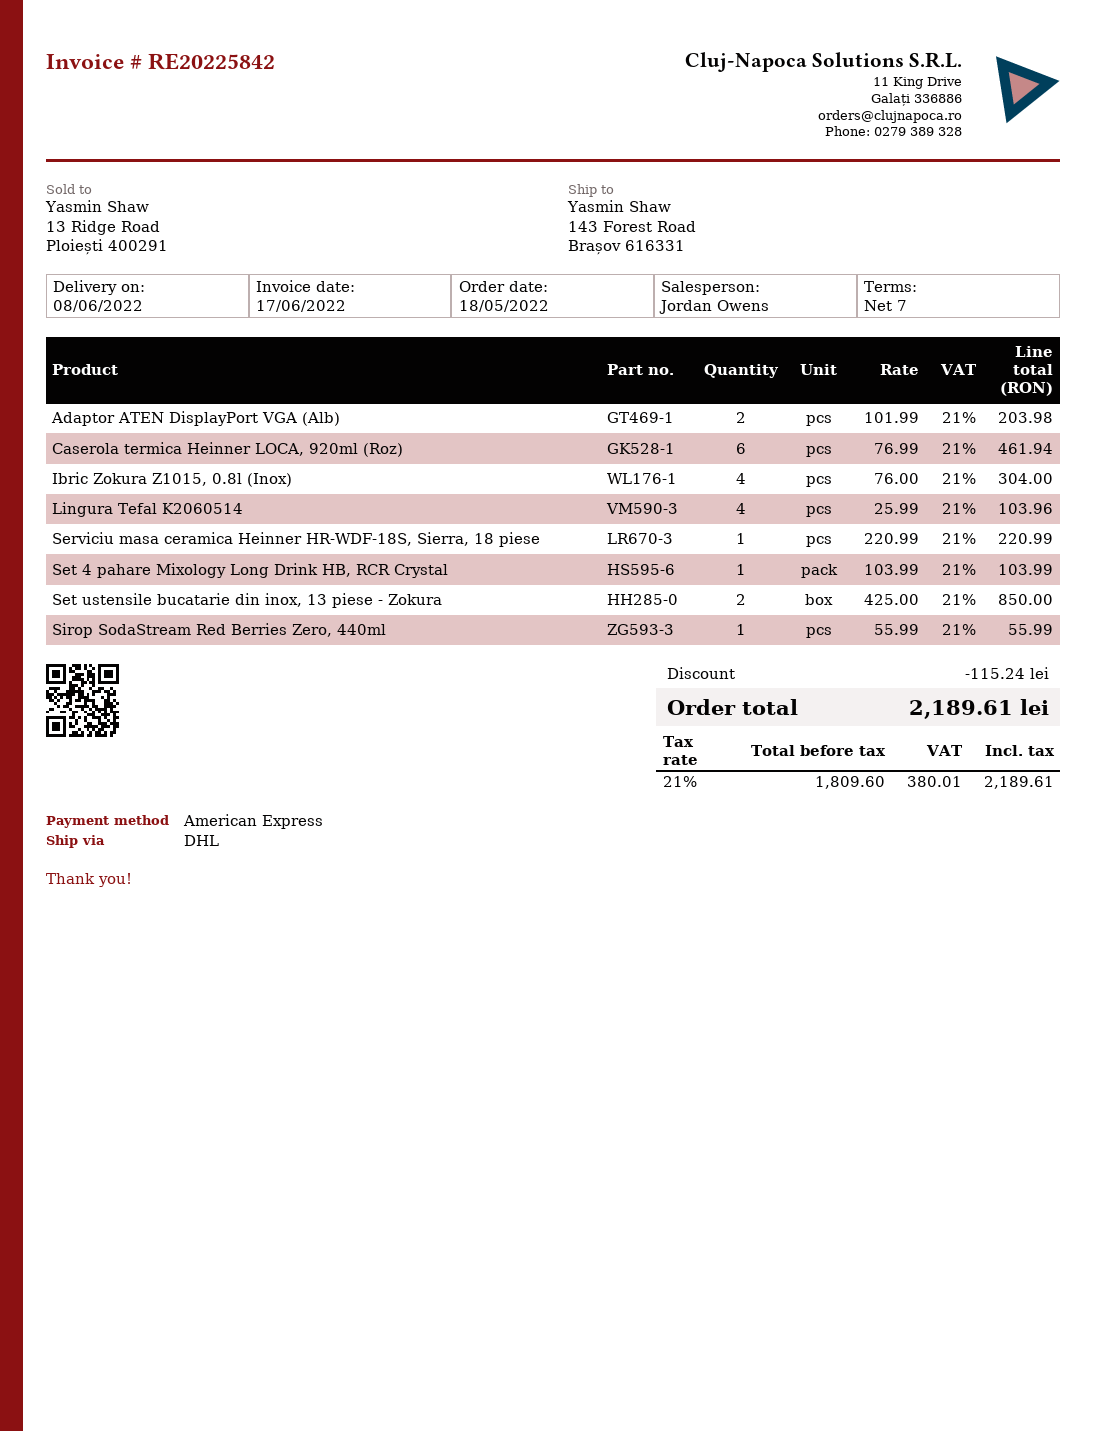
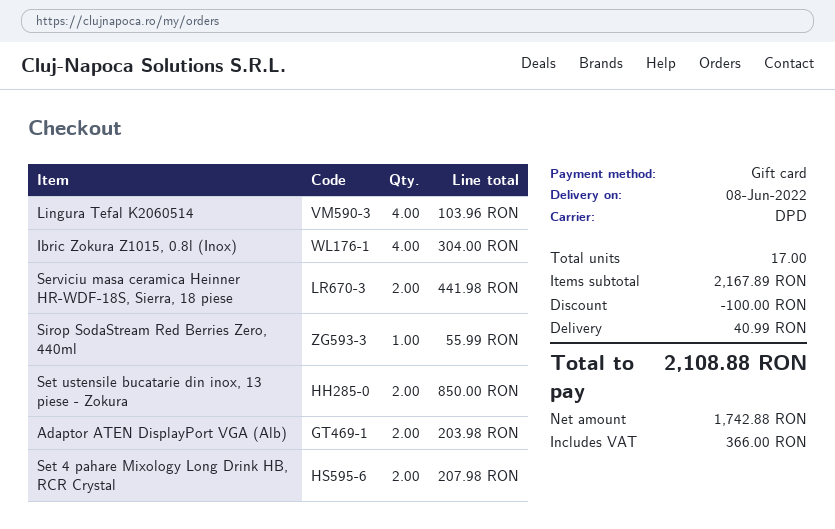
payment method: American Express -> gift card
shipping method: DHL -> DPD
Caserola termica Heinner LOCA, 920ml (Roz): 6 for 461.94 -> none
Serviciu masa ceramica Heinner HR-WDF-18S, Sierra, 18 piese: 1 for 220.99 -> 2 for 441.98
Set 4 pahare Mixology Long Drink HB, RCR Crystal: 1 for 103.99 -> 2 for 207.98
discount: 115.24 -> 100.00
shipping: none -> 40.99
net: 1809.60 -> 1742.88
tax: 380.01 -> 366.00
total: 2189.61 -> 2108.88

